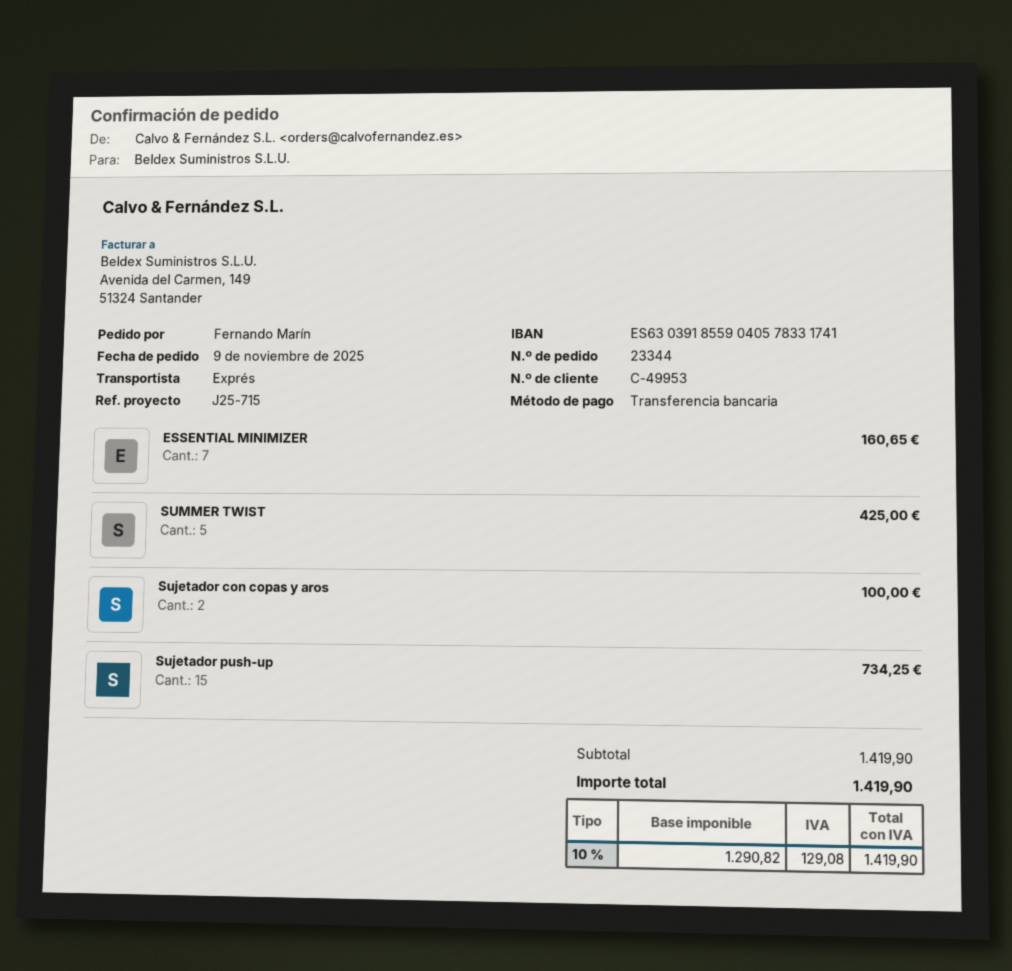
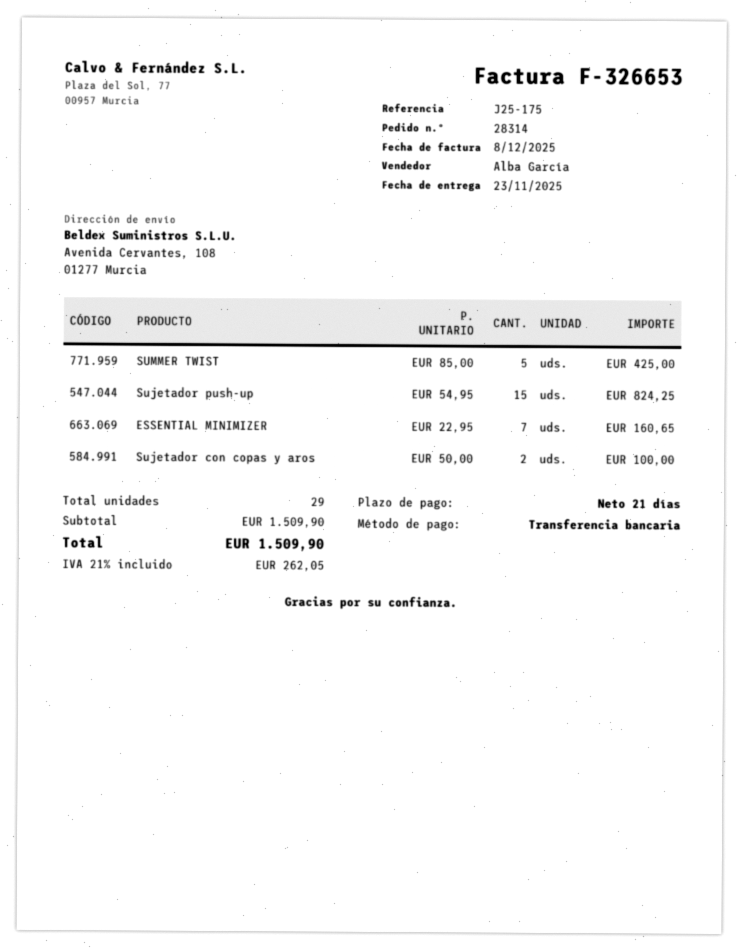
order number: 23344 -> 28314
reference: J25-715 -> J25-175
Sujetador push-up: 15 for 734.25 -> 15 for 824.25
subtotal: 1419.90 -> 1509.90
tax: 10% = 129.08 -> 21% = 262.05
total: 1419.90 -> 1509.90

